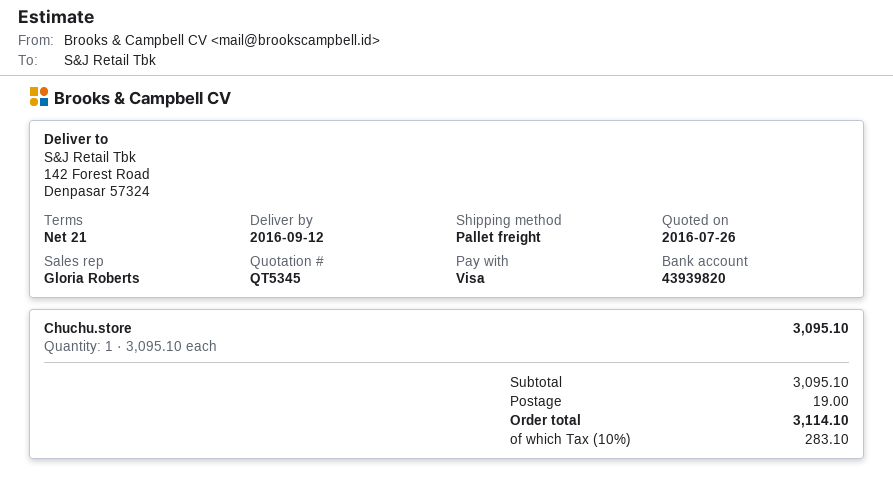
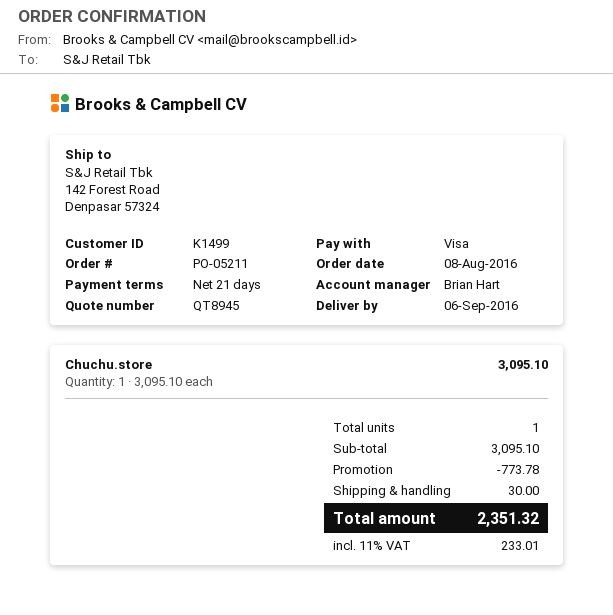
quote number: QT5345 -> QT8945
delivery date: 2016-09-12 -> 2016-09-06
sales rep: Gloria Roberts -> Brian Hart
discount: none -> 773.78
shipping: 19.00 -> 30.00
tax: 10% = 283.10 -> 11% = 233.01
total: 3114.10 -> 2351.32

